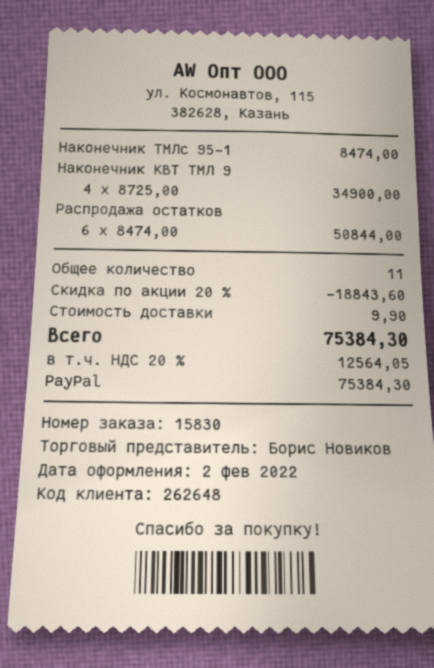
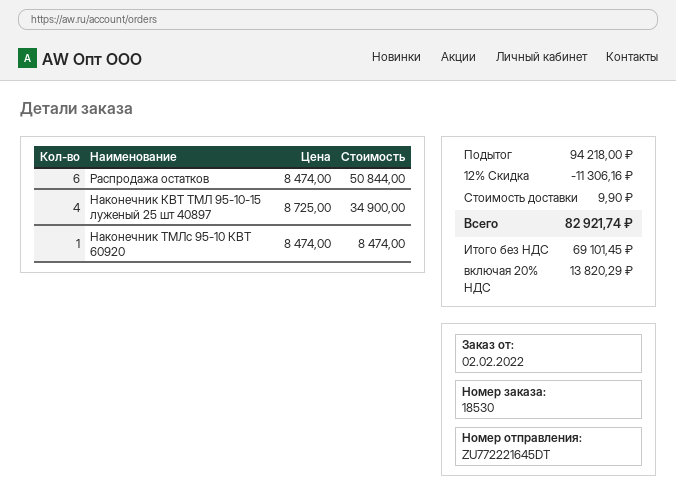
order number: 15830 -> 18530
discount: 20% = 18843.60 -> 12% = 11306.16
tax: 20% = 12564.05 -> 20% = 13820.29
total: 75384.30 -> 82921.74

